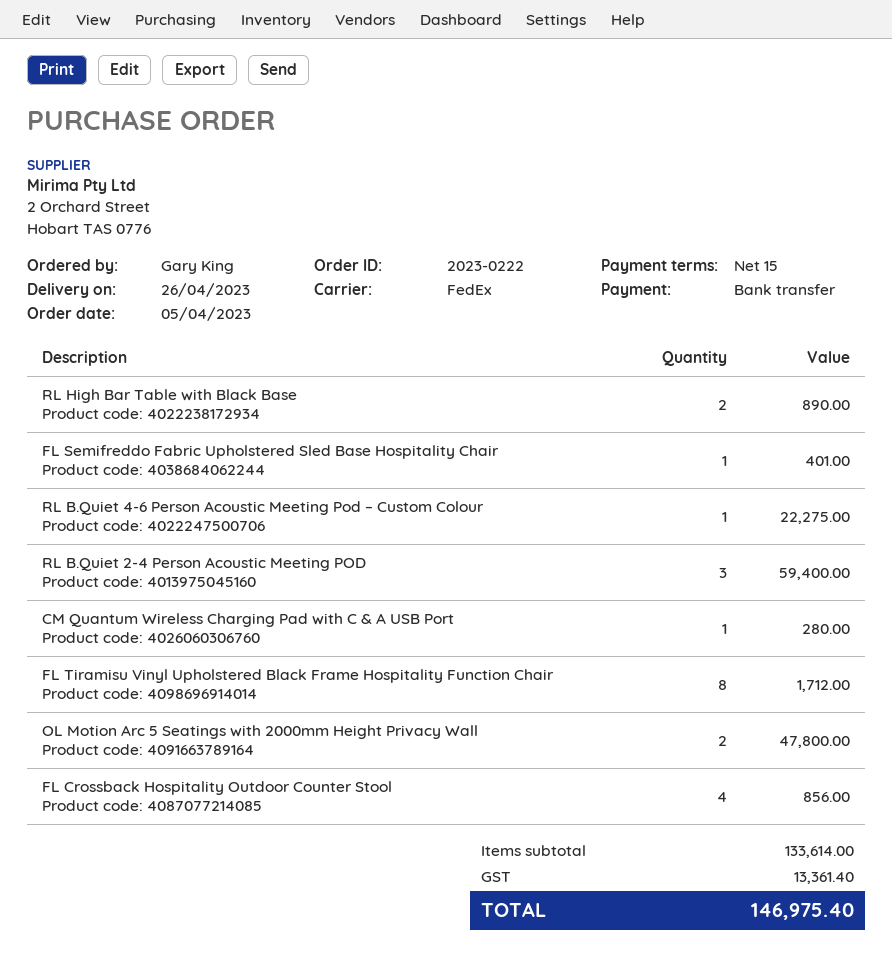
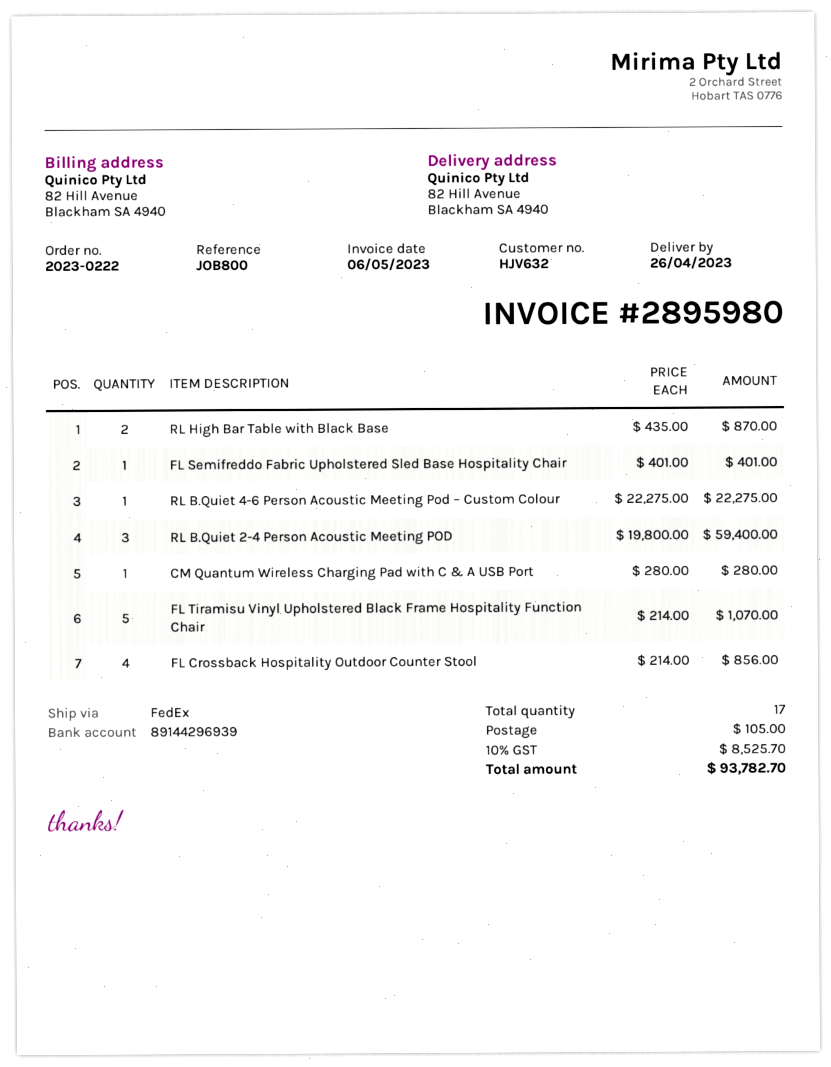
RL High Bar Table with Black Base: 2 for 890.00 -> 2 for 870.00
FL Tiramisu Vinyl Upholstered Black Frame Hospitality Function Chair: 8 for 1712.00 -> 5 for 1070.00
OL Motion Arc 5 Seatings with 2000mm Height Privacy Wall: 2 for 47800.00 -> none
shipping: none -> 105.00
tax: 13361.40 -> 8525.70
total: 146975.40 -> 93782.70

